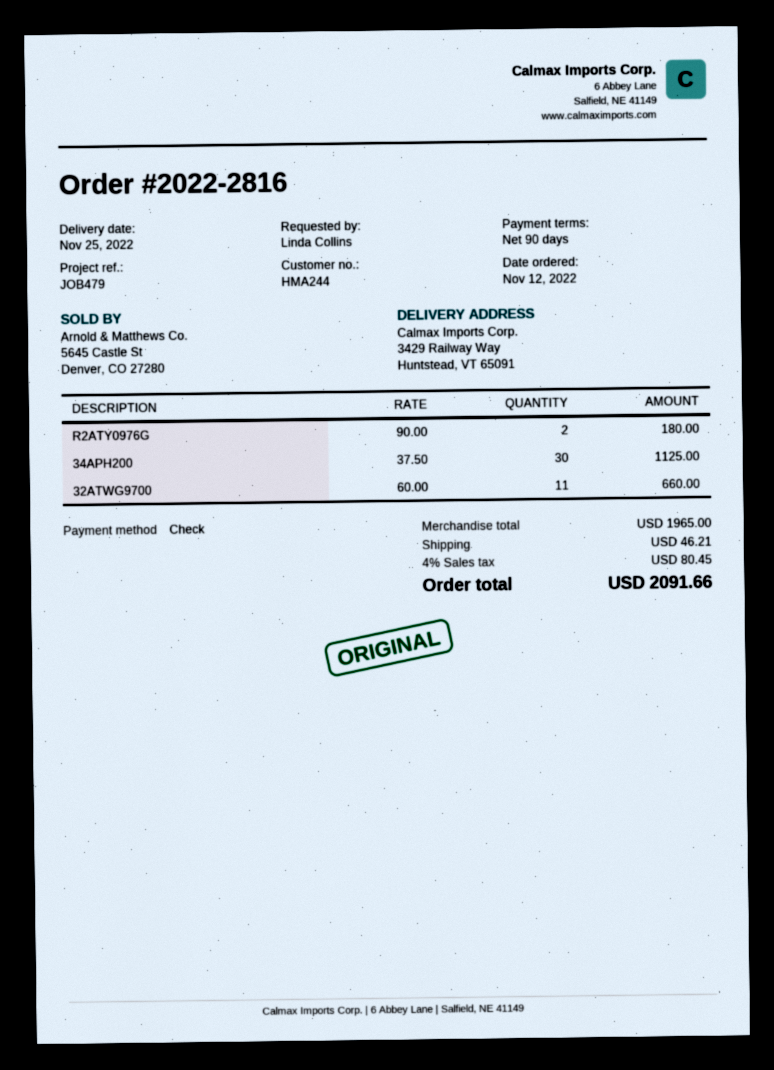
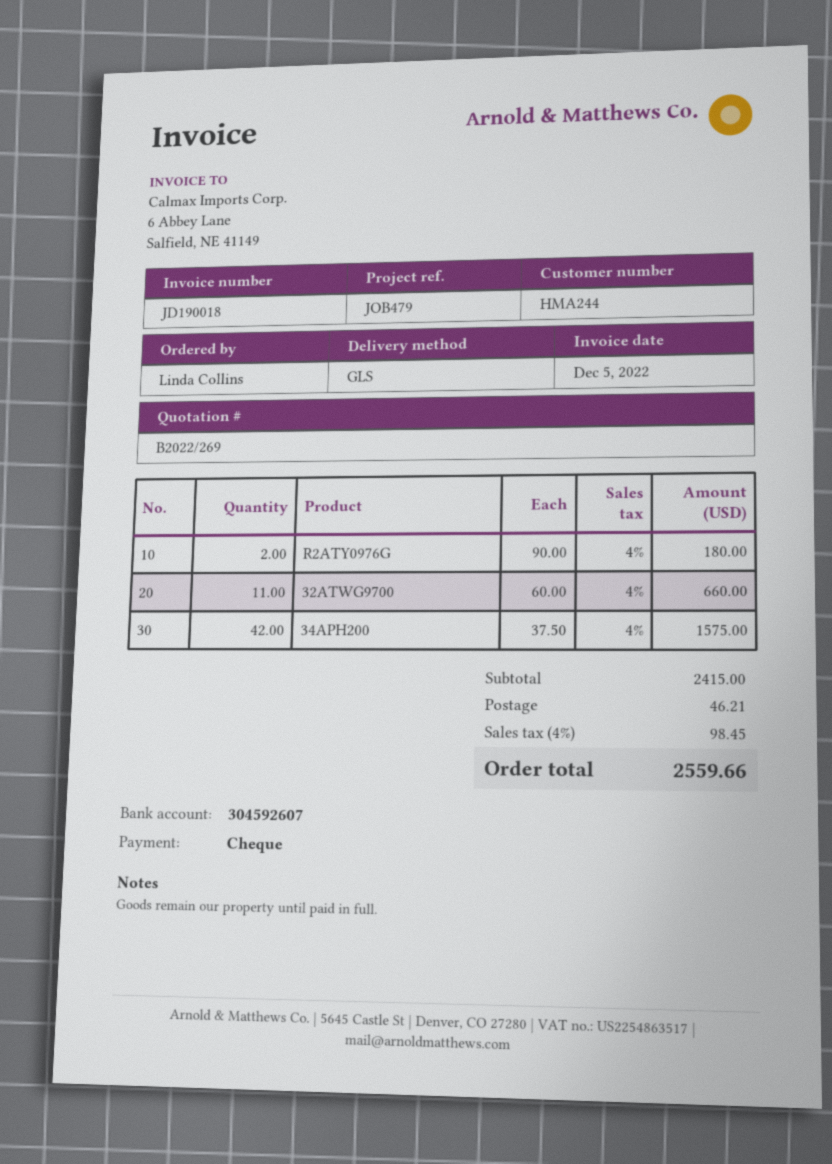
34APH200: 30 x 37.50 = 1125.00 -> 42 x 37.50 = 1575.00
subtotal: 1965.00 -> 2415.00
tax: 4% = 80.45 -> 4% = 98.45
total: 2091.66 -> 2559.66

